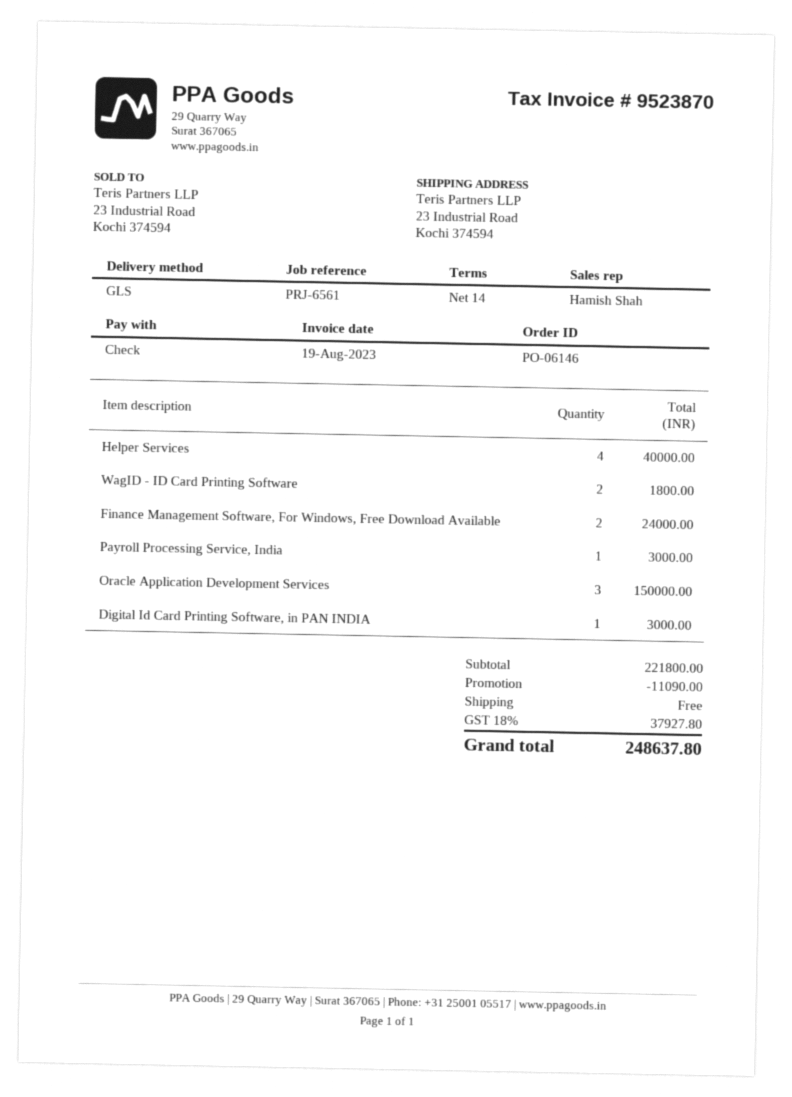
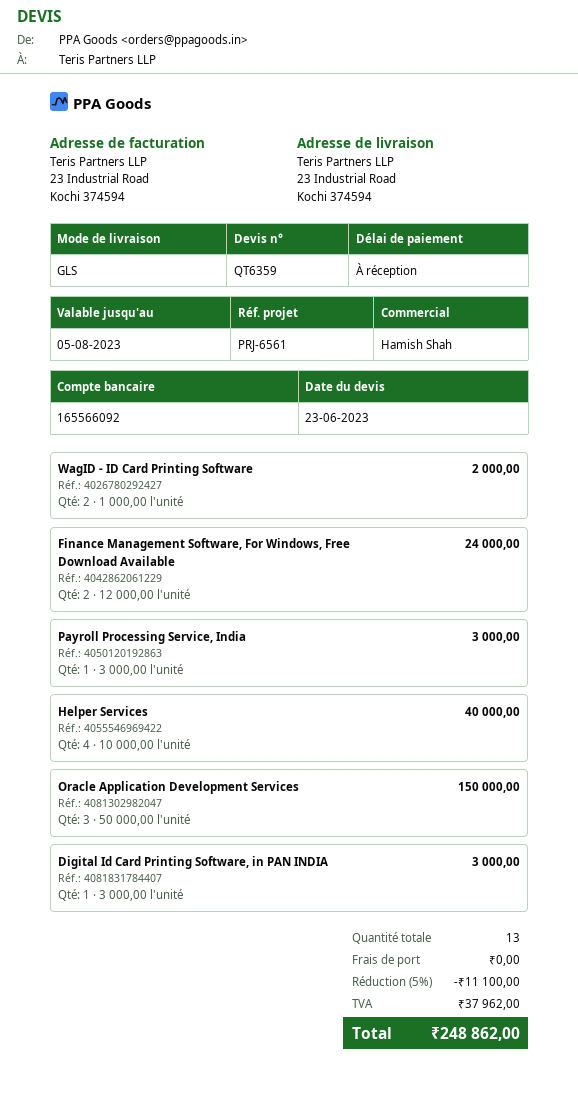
payment terms: 14 days -> on receipt
WagID - ID Card Printing Software: 2 for 1800.00 -> 2 for 2000.00
discount: 11090.00 -> 11100.00
tax: 37927.80 -> 37962.00
total: 248637.80 -> 248862.00

